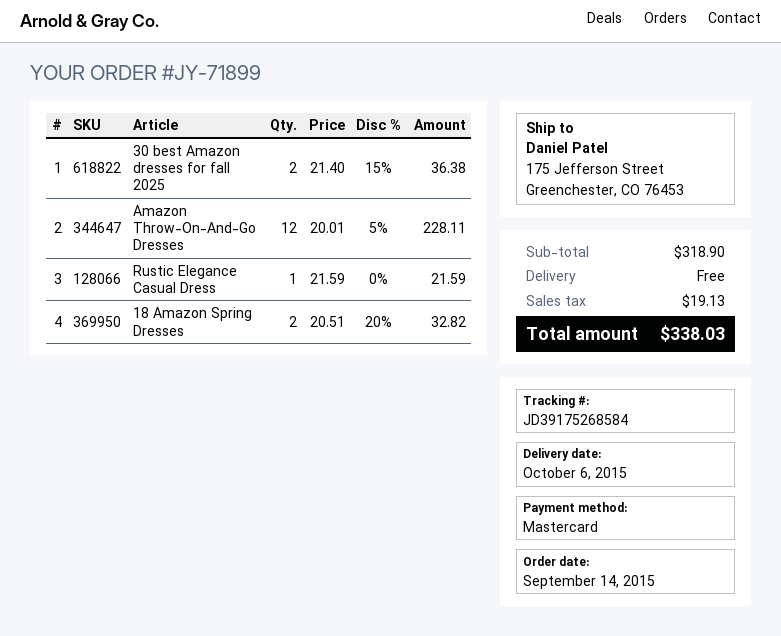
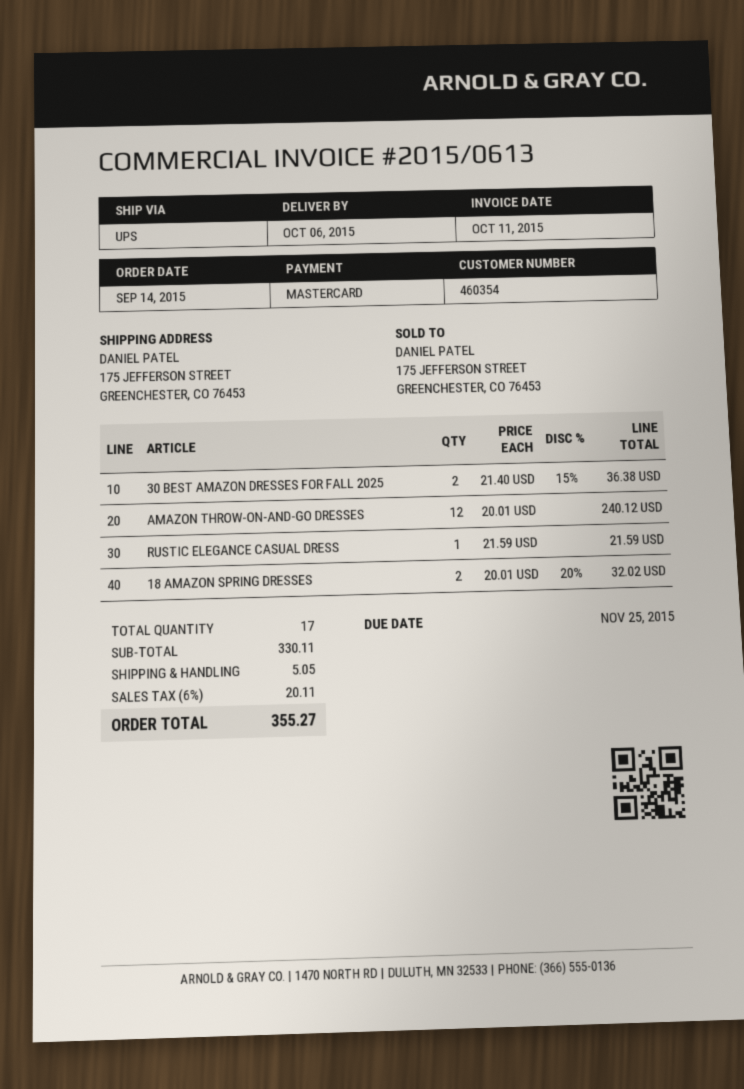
Amazon Throw-On-And-Go Dresses: 12 x 20.01 - 5% = 228.11 -> 12 x 20.01 = 240.12
18 Amazon Spring Dresses: 2 x 20.51 - 20% = 32.82 -> 2 x 20.01 - 20% = 32.02
subtotal: 318.90 -> 330.11
shipping: 0.00 -> 5.05
tax: 19.13 -> 20.11
total: 338.03 -> 355.27

